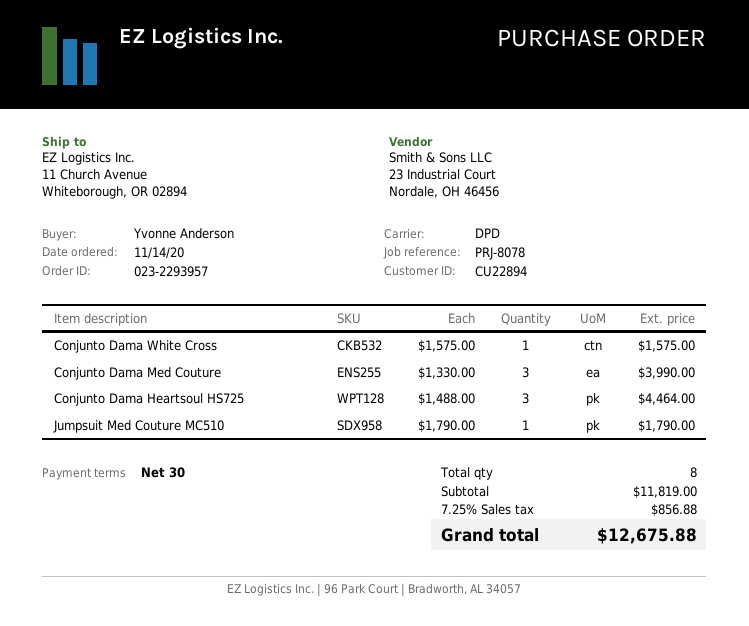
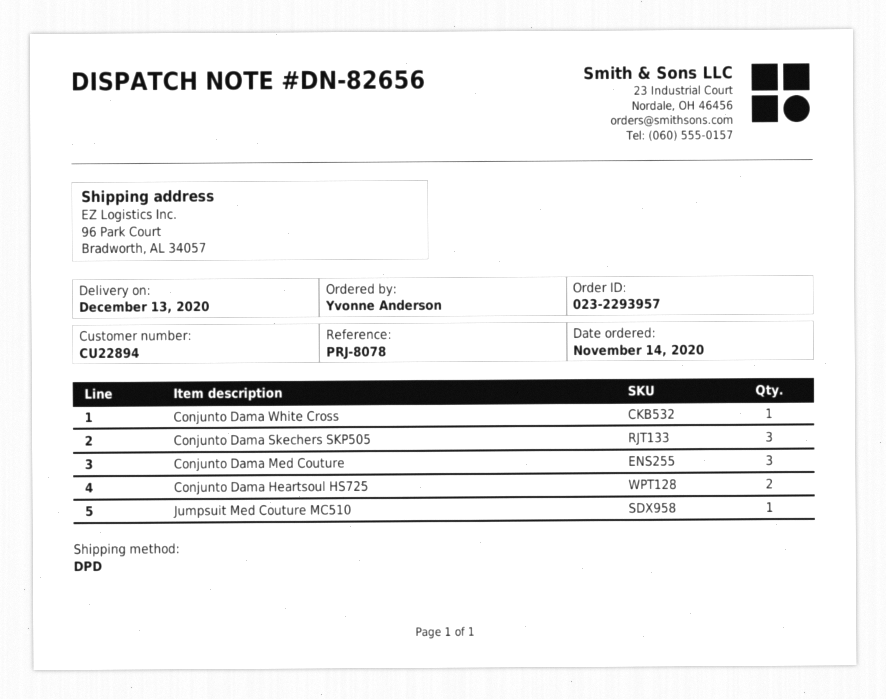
ship to: 11 Church Avenue, Whiteborough, OR 02894 -> 96 Park Court, Bradworth, AL 34057
Conjunto Dama Heartsoul HS725: 3 -> 2
Conjunto Dama Skechers SKP505: none -> 3

